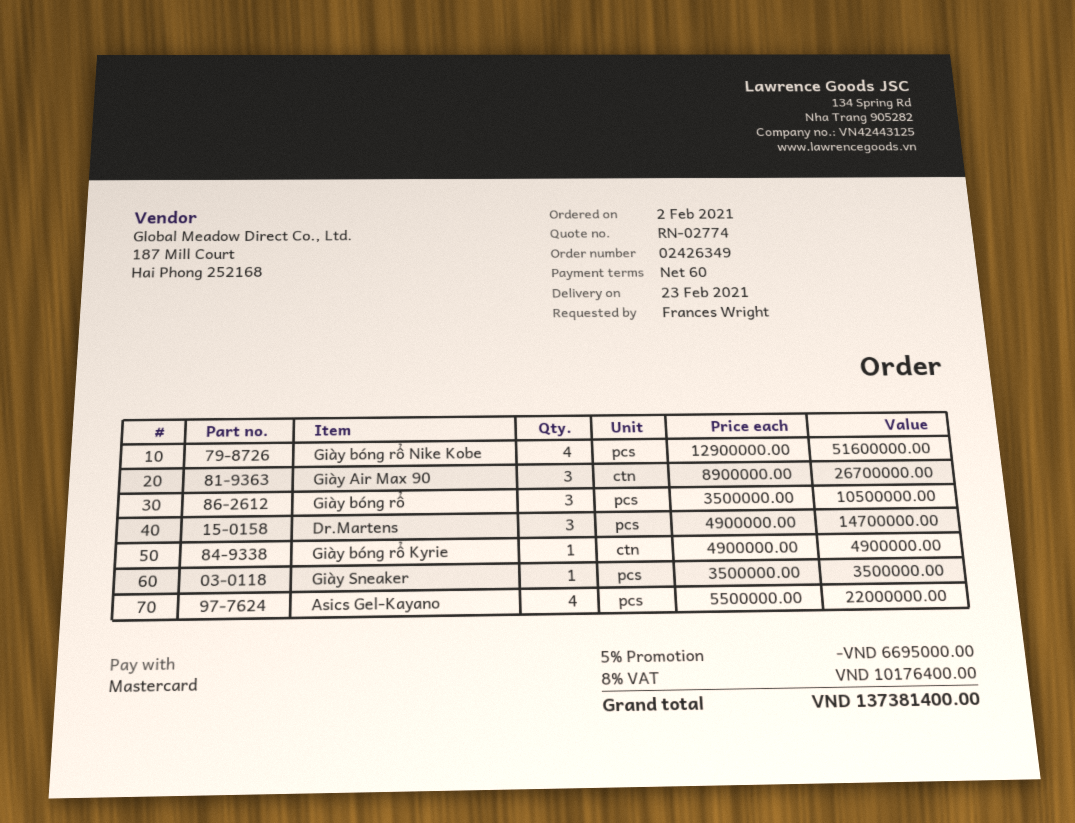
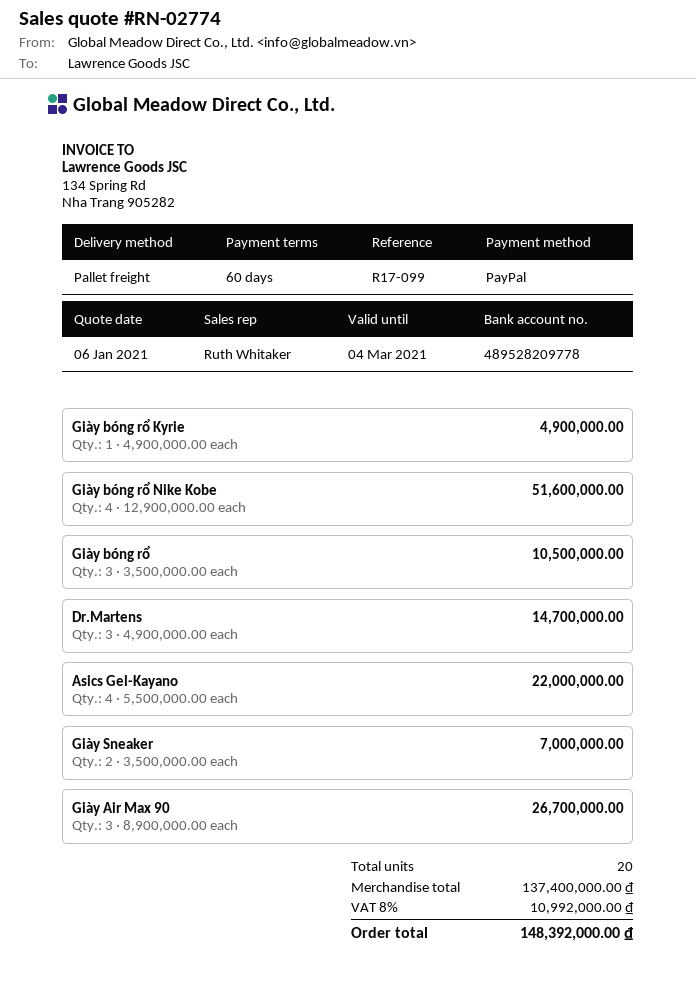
payment method: Mastercard -> PayPal
Giày Sneaker: 1 x 3500000.00 = 3500000.00 -> 2 x 3500000.00 = 7000000.00
discount: 5% = 6695000.00 -> none
tax: 8% = 10176400.00 -> 8% = 10992000.00
total: 137381400.00 -> 148392000.00

